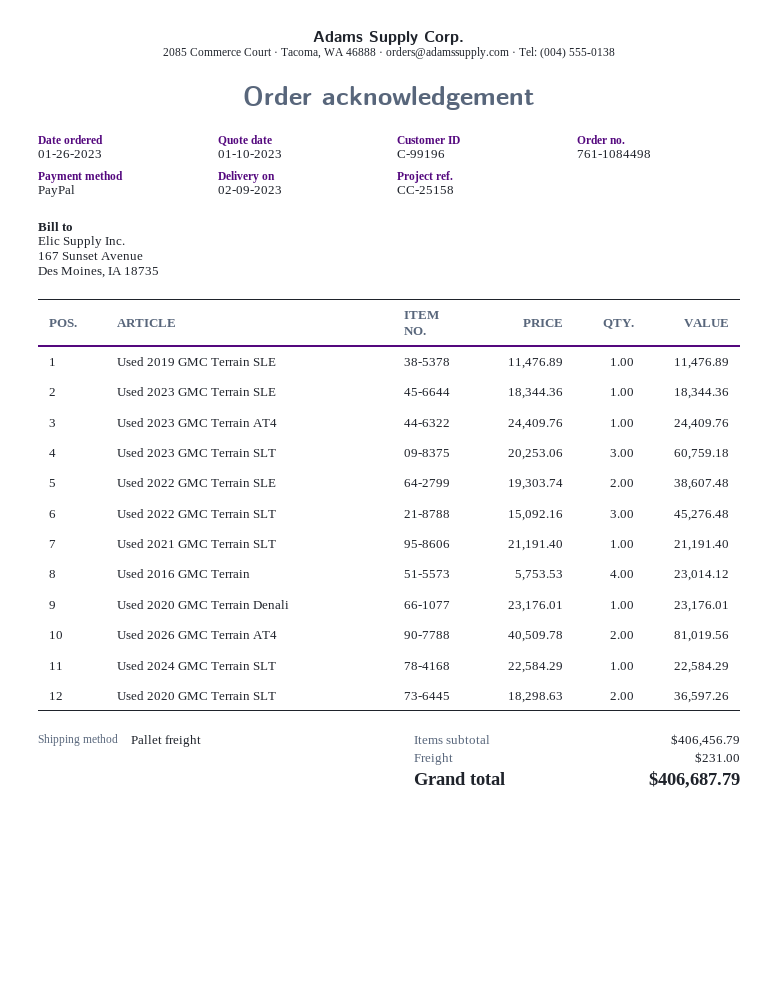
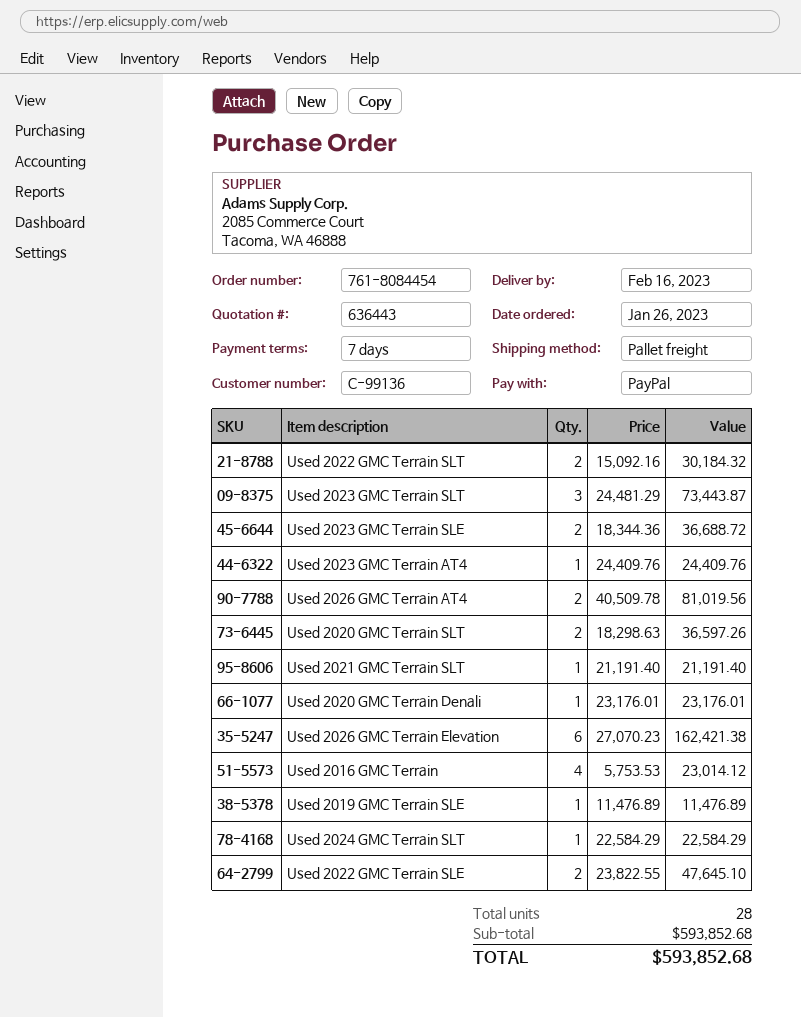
order number: 761-1084498 -> 761-8084454
delivery date: 2023-02-09 -> 2023-02-16
customer number: C-99196 -> C-99136
Used 2023 GMC Terrain SLE: 1 x 18344.36 = 18344.36 -> 2 x 18344.36 = 36688.72
Used 2023 GMC Terrain SLT: 3 x 20253.06 = 60759.18 -> 3 x 24481.29 = 73443.87
Used 2022 GMC Terrain SLE: 2 x 19303.74 = 38607.48 -> 2 x 23822.55 = 47645.10
Used 2022 GMC Terrain SLT: 3 x 15092.16 = 45276.48 -> 2 x 15092.16 = 30184.32
Used 2026 GMC Terrain Elevation: none -> 6 x 27070.23 = 162421.38
subtotal: 406456.79 -> 593852.68
shipping: 231.00 -> none
total: 406687.79 -> 593852.68

